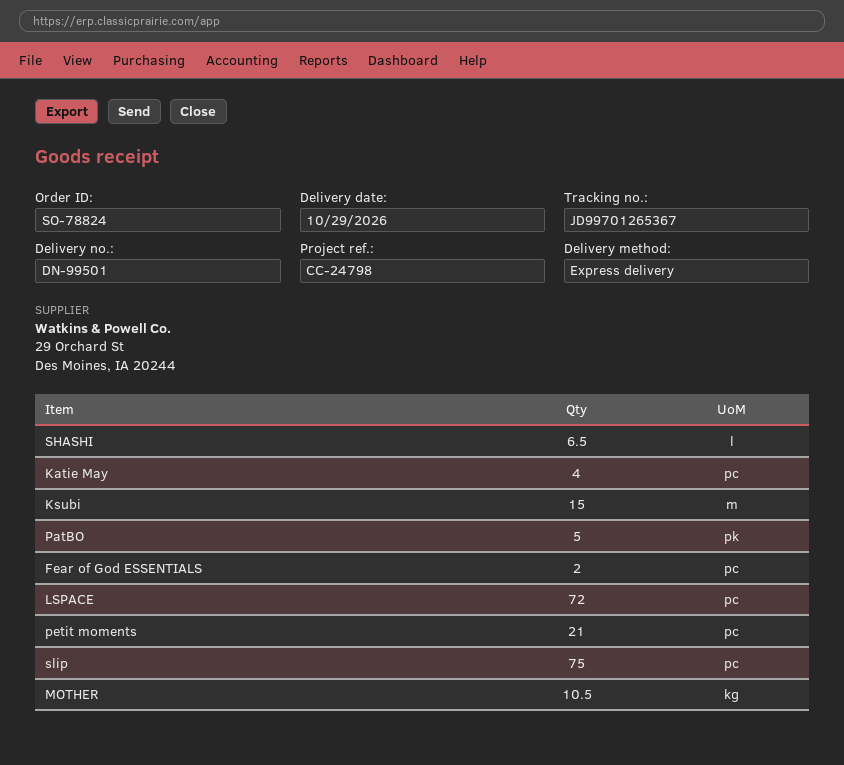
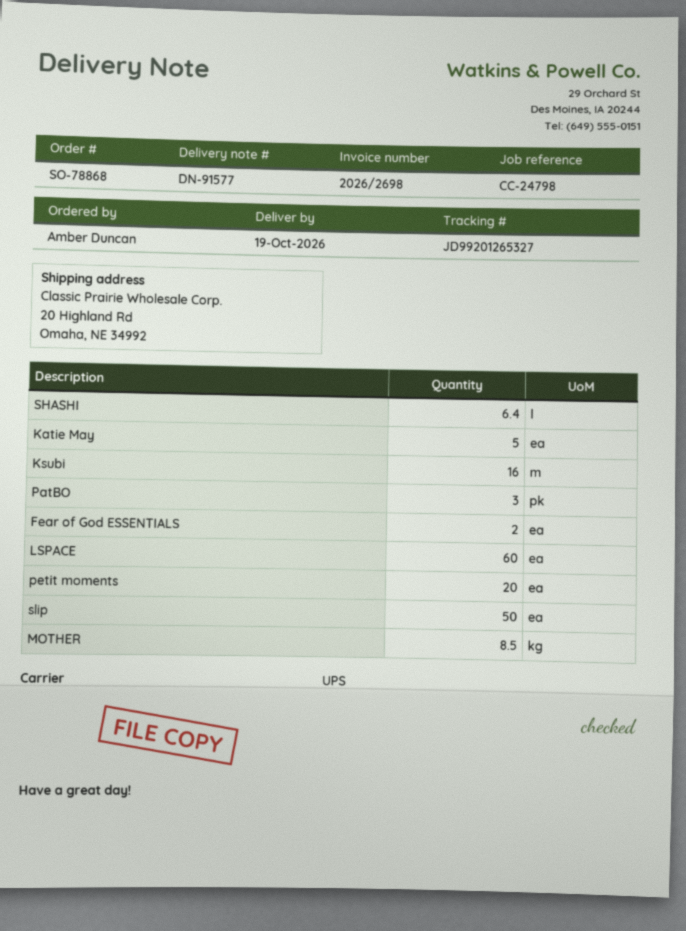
order number: SO-78824 -> SO-78868
delivery note number: DN-99501 -> DN-91577
delivery date: 2026-10-29 -> 2026-10-19
shipping method: express -> UPS
tracking number: JD99701265367 -> JD99201265327
SHASHI: 6.5 -> 6.4
Katie May: 4 -> 5
Ksubi: 15 -> 16
PatBO: 5 -> 3
LSPACE: 72 -> 60
petit moments: 21 -> 20
slip: 75 -> 50
MOTHER: 10.5 -> 8.5

